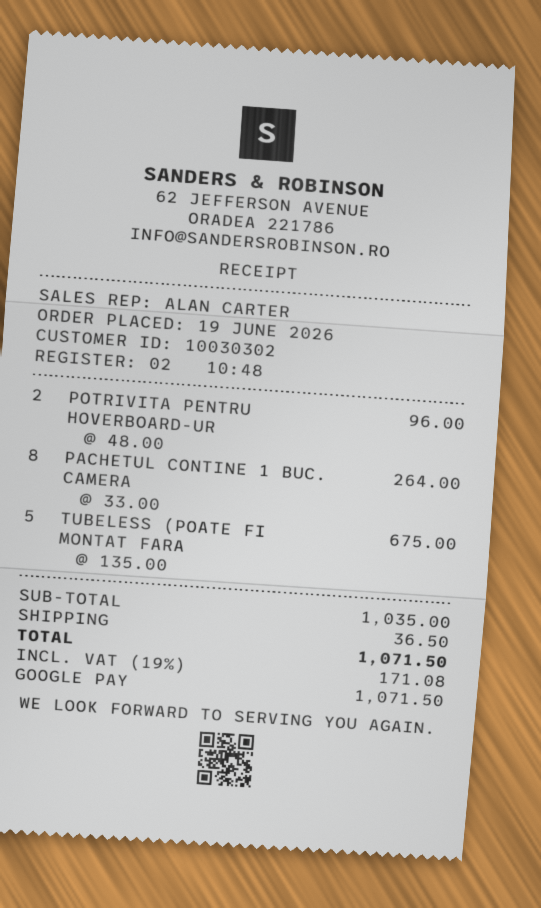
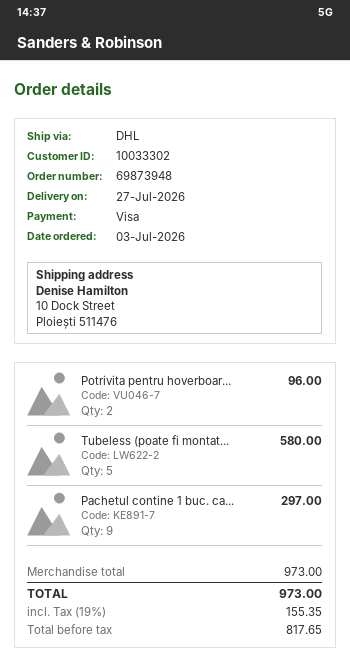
order date: 2026-06-19 -> 2026-07-03
customer number: 10030302 -> 10033302
payment method: Google Pay -> Visa
PACHETUL CONTINE 1 BUC. CAMERA: 8 for 264.00 -> 9 for 297.00
TUBELESS (POATE FI MONTAT FARA: 5 for 675.00 -> 5 for 580.00
subtotal: 1035.00 -> 973.00
shipping: 36.50 -> none
tax: 19% = 171.08 -> 19% = 155.35
total: 1071.50 -> 973.00

